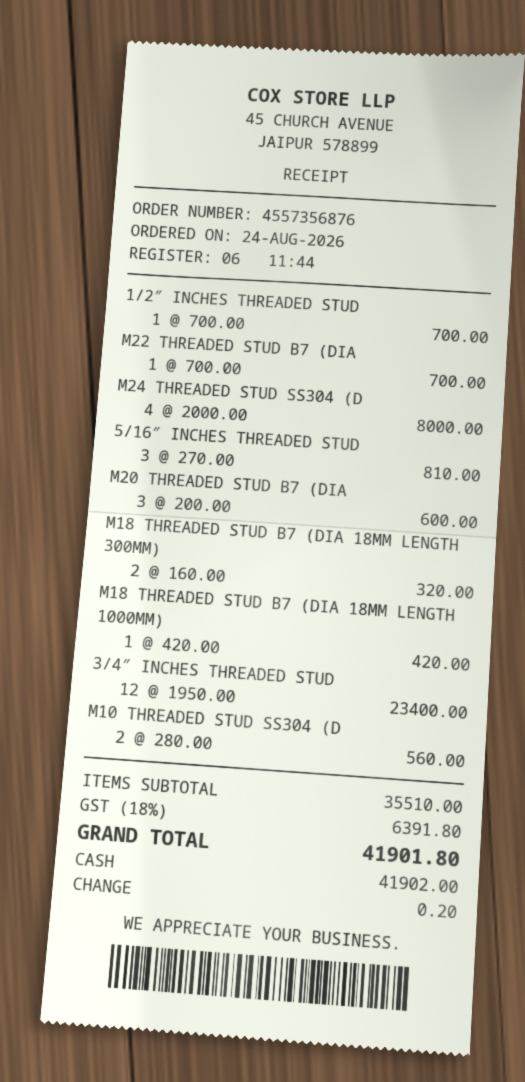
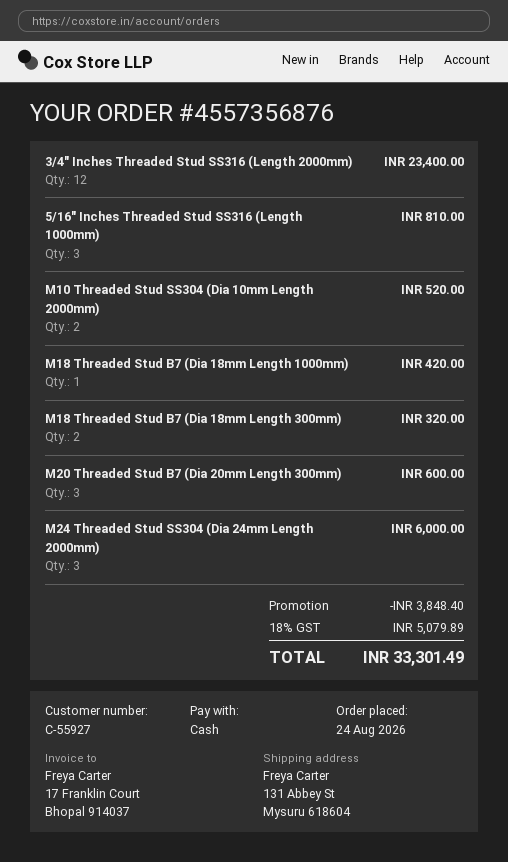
1/2″ INCHES THREADED STUD: 1 for 700.00 -> none
M22 THREADED STUD B7 (DIA: 1 for 700.00 -> none
M24 THREADED STUD SS304 (D: 4 for 8000.00 -> 3 for 6000.00
M10 THREADED STUD SS304 (D: 2 for 560.00 -> 2 for 520.00
discount: none -> 3848.40
tax: 18% = 6391.80 -> 18% = 5079.89
total: 41901.80 -> 33301.49

